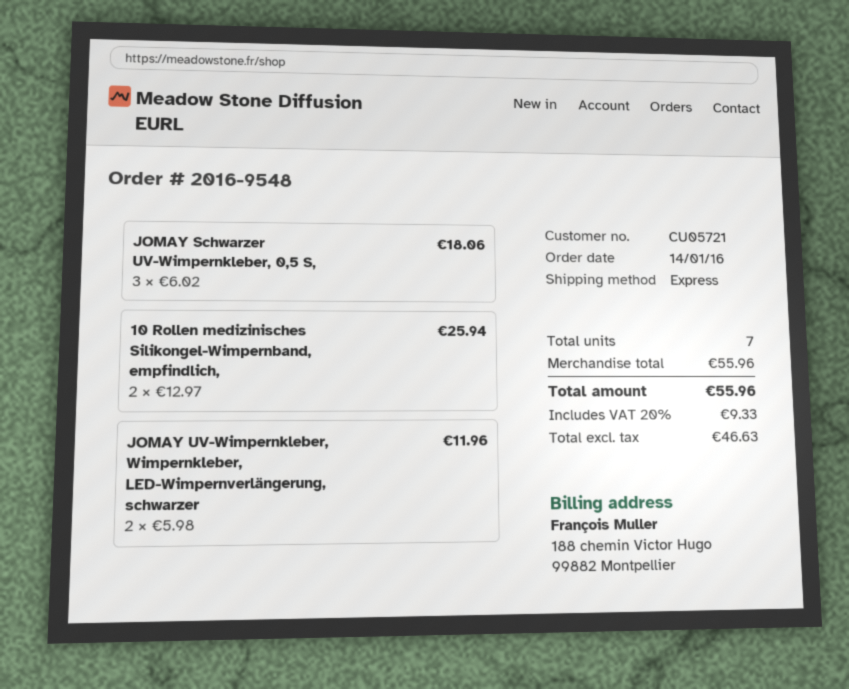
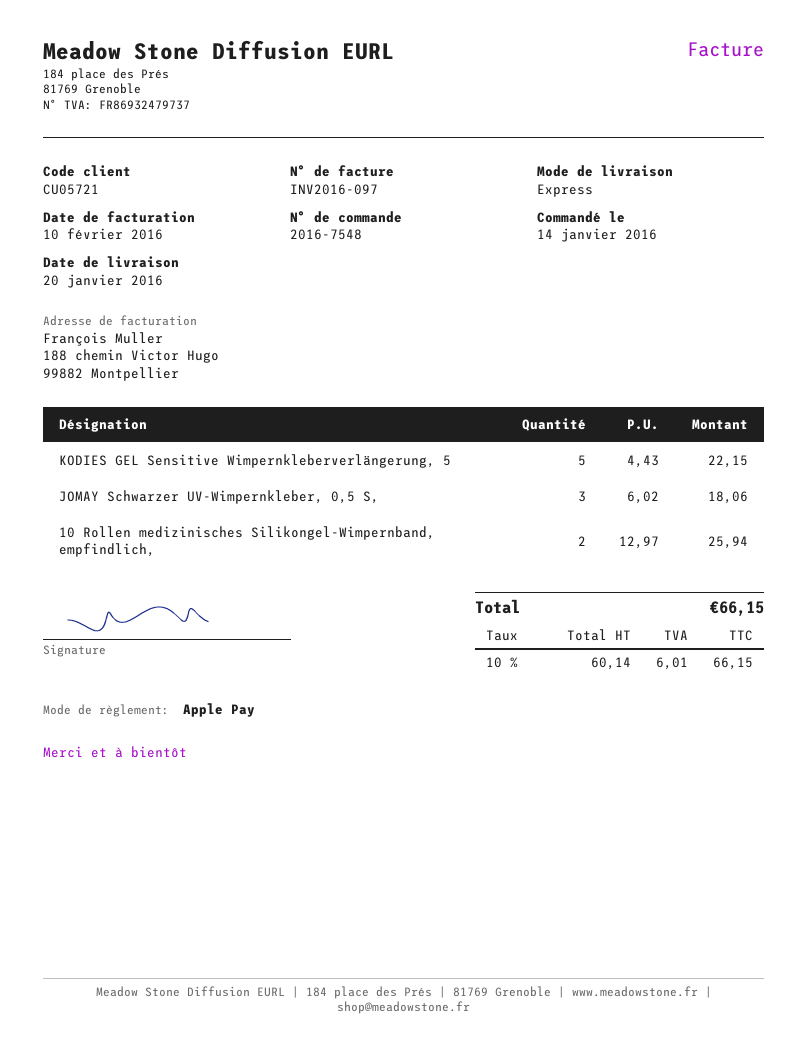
order number: 2016-9548 -> 2016-7548
JOMAY UV-Wimpernkleber, Wimpernkleber, LED-Wimpernverlängerung, schwarzer: 2 x 5.98 = 11.96 -> none
KODIES GEL Sensitive Wimpernkleberverlängerung, 5: none -> 5 x 4.43 = 22.15
net: 46.63 -> 60.14
tax: 20% = 9.33 -> 10% = 6.01
total: 55.96 -> 66.15

